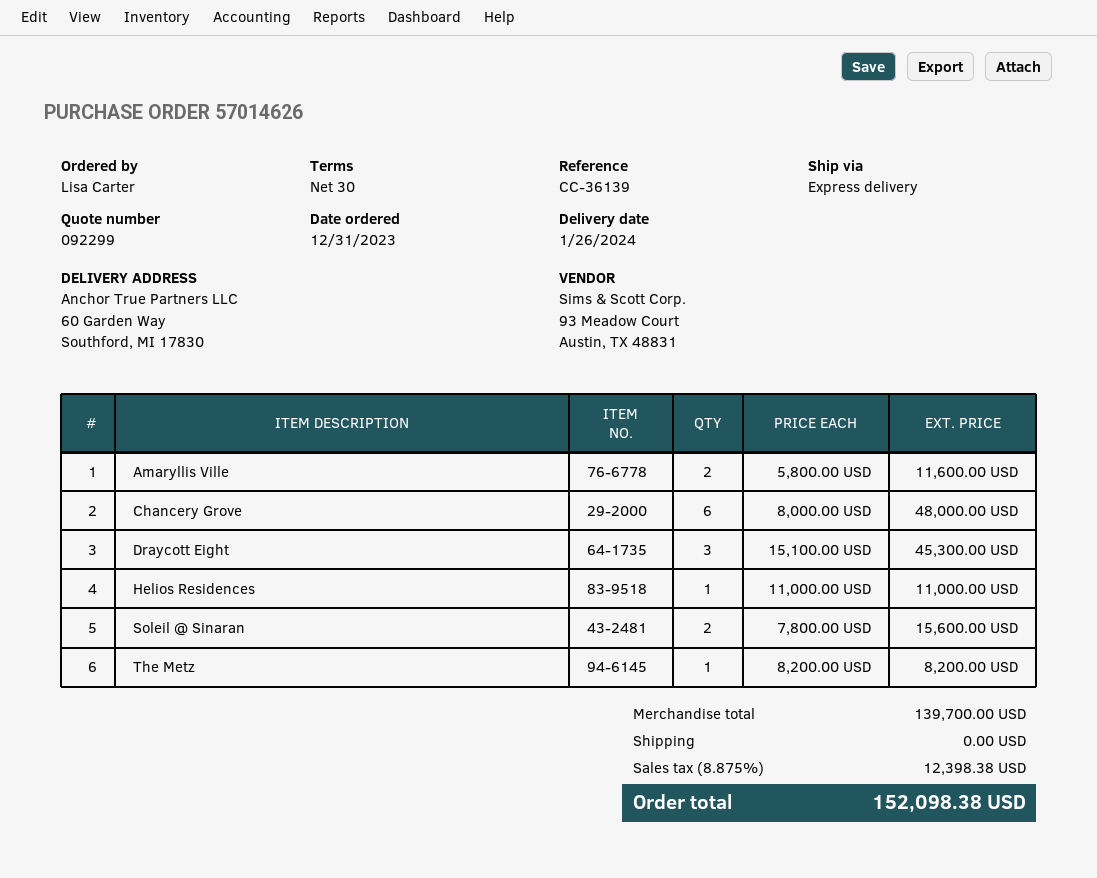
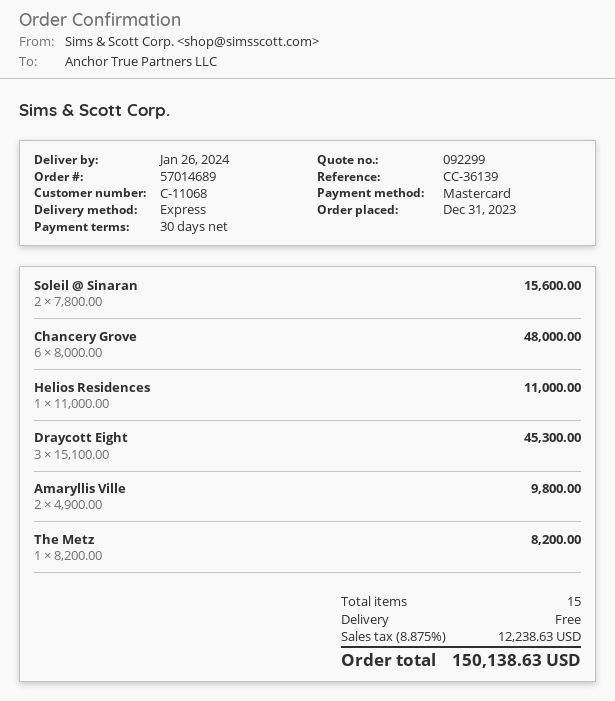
order number: 57014626 -> 57014689
Amaryllis Ville: 2 x 5800.00 = 11600.00 -> 2 x 4900.00 = 9800.00
tax: 8.875% = 12398.38 -> 8.875% = 12238.63
total: 152098.38 -> 150138.63

